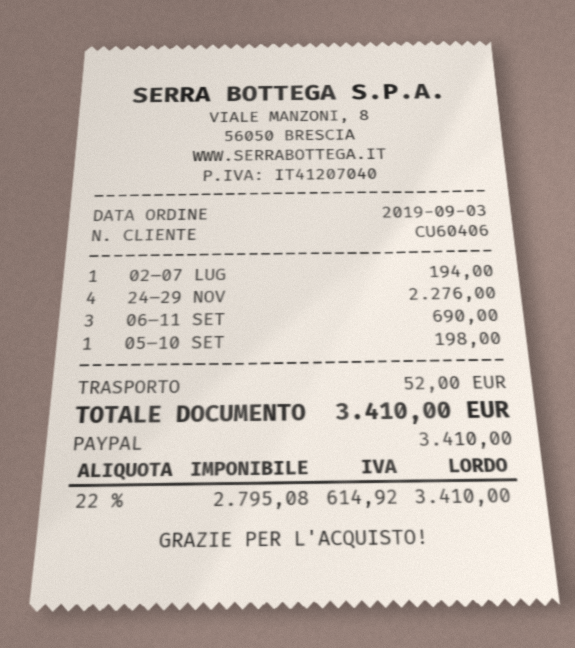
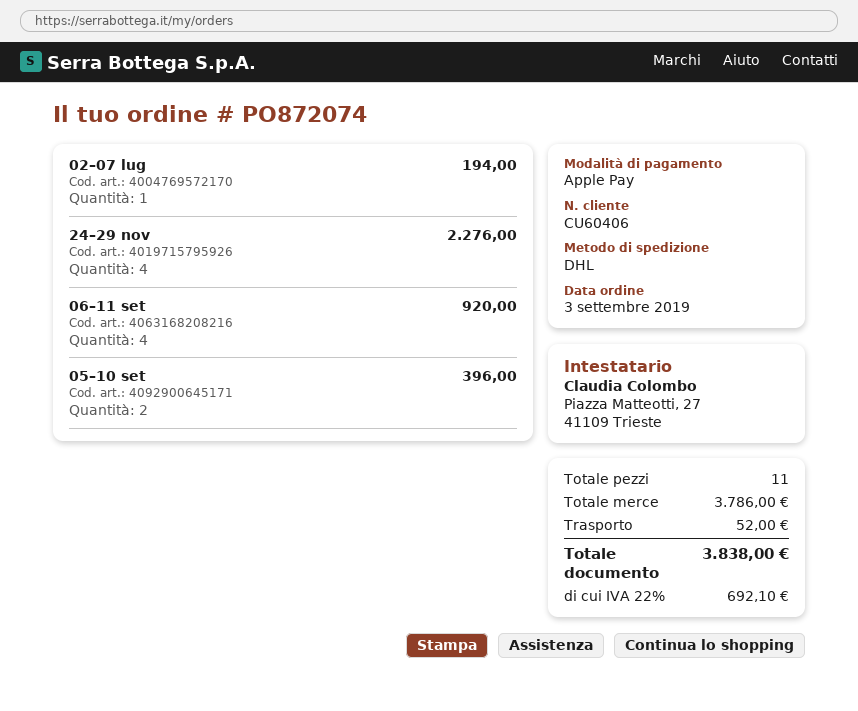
payment method: PayPal -> Apple Pay
06–11 SET: 3 for 690.00 -> 4 for 920.00
05–10 SET: 1 for 198.00 -> 2 for 396.00
tax: 22% = 614.92 -> 22% = 692.10
total: 3410.00 -> 3838.00

